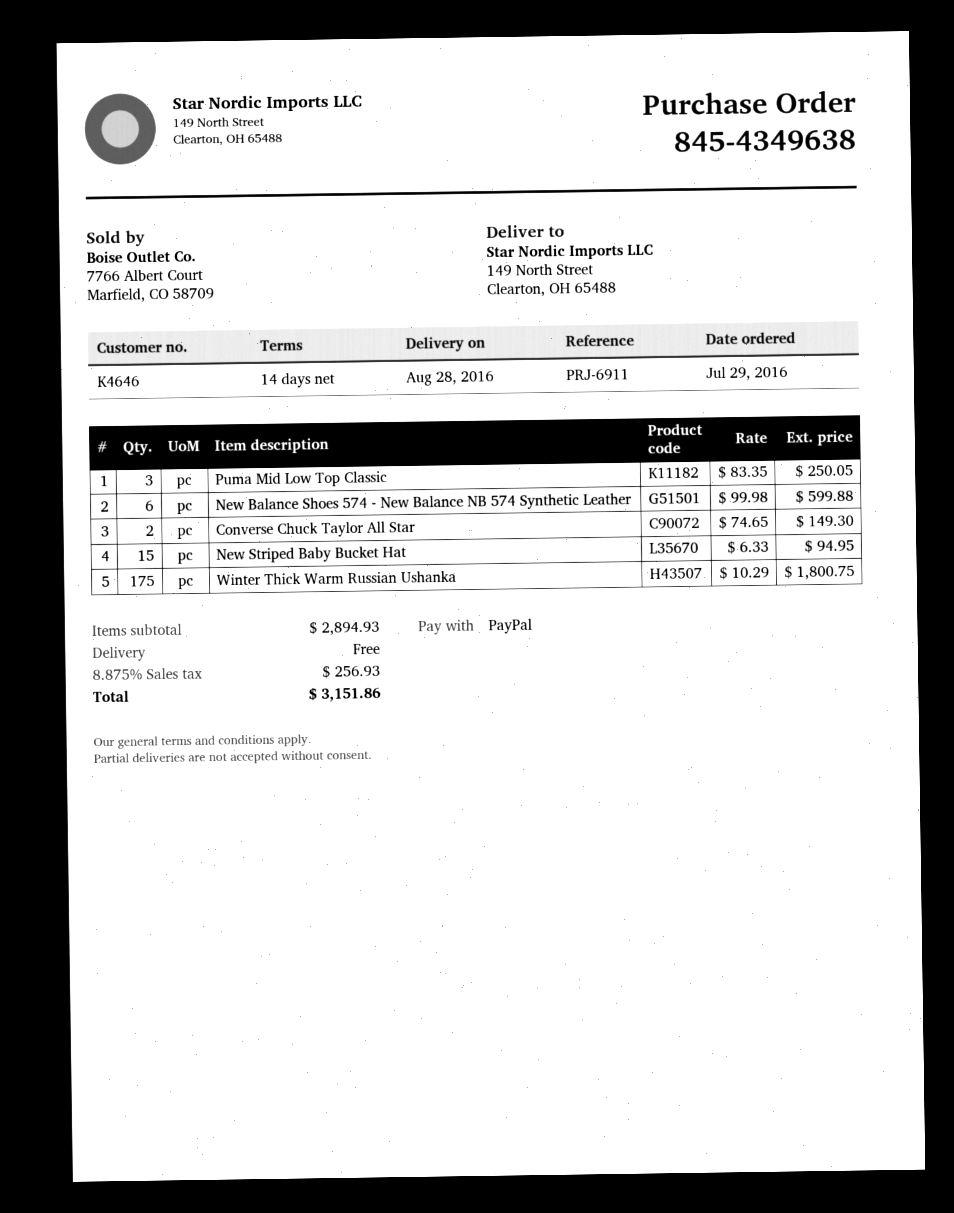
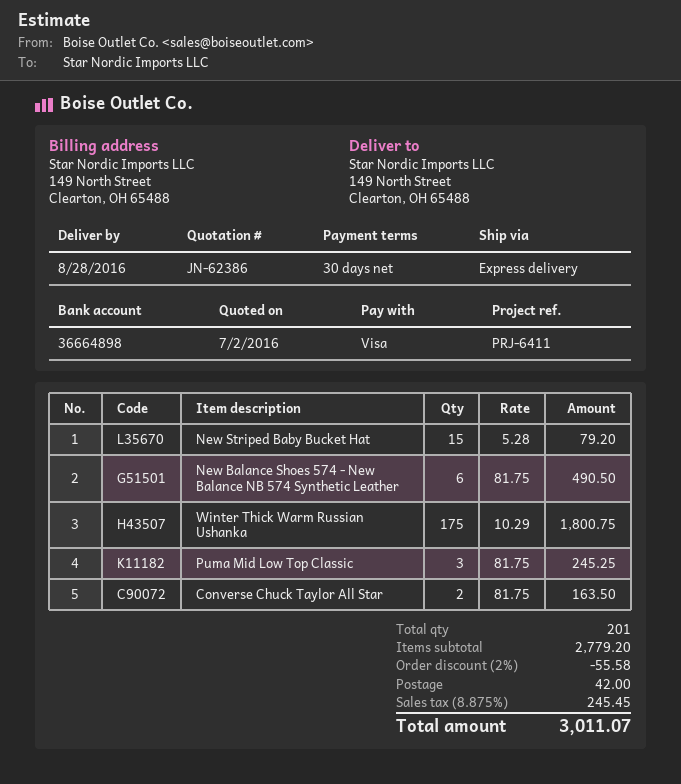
payment terms: 14 days -> 30 days
reference: PRJ-6911 -> PRJ-6411
payment method: PayPal -> Visa
Puma Mid Low Top Classic: 3 x 83.35 = 250.05 -> 3 x 81.75 = 245.25
New Balance Shoes 574 - New Balance NB 574 Synthetic Leather: 6 x 99.98 = 599.88 -> 6 x 81.75 = 490.50
Converse Chuck Taylor All Star: 2 x 74.65 = 149.30 -> 2 x 81.75 = 163.50
New Striped Baby Bucket Hat: 15 x 6.33 = 94.95 -> 15 x 5.28 = 79.20
subtotal: 2894.93 -> 2779.20
discount: none -> 2% = 55.58
shipping: 0.00 -> 42.00
tax: 8.875% = 256.93 -> 8.875% = 245.45
total: 3151.86 -> 3011.07

